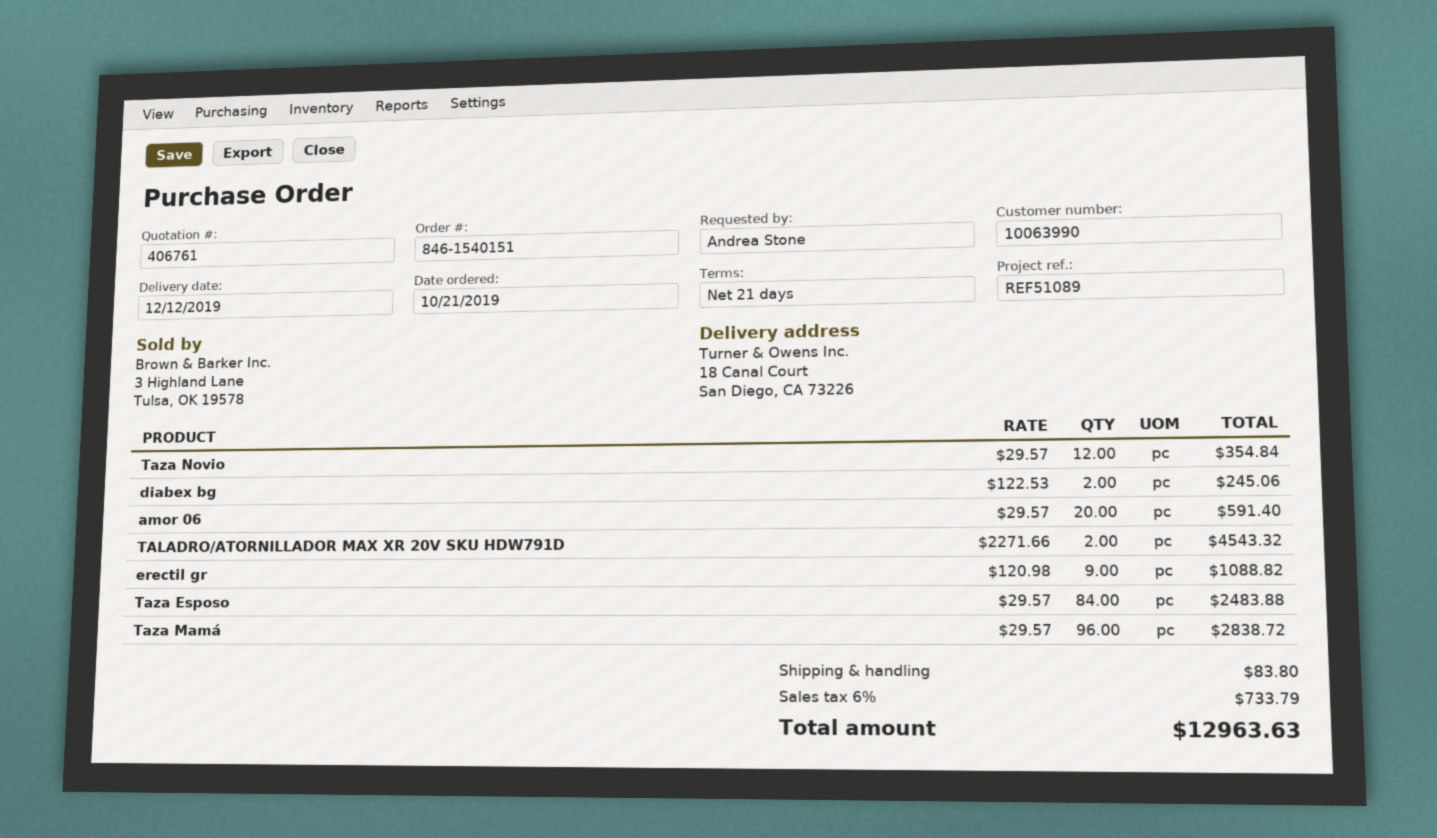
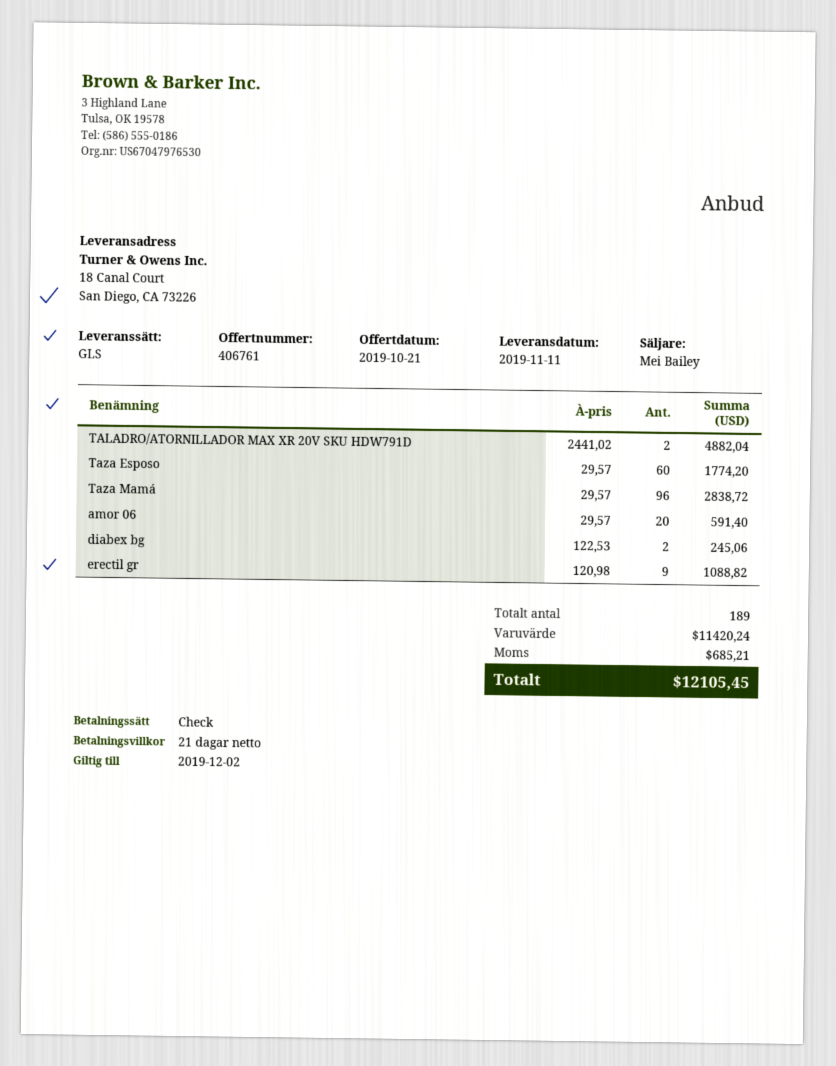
delivery date: 2019-12-12 -> 2019-11-11
Taza Novio: 12 x 29.57 = 354.84 -> none
TALADRO/ATORNILLADOR MAX XR 20V SKU HDW791D: 2 x 2271.66 = 4543.32 -> 2 x 2441.02 = 4882.04
Taza Esposo: 84 x 29.57 = 2483.88 -> 60 x 29.57 = 1774.20
shipping: 83.80 -> none
tax: 733.79 -> 685.21
total: 12963.63 -> 12105.45

